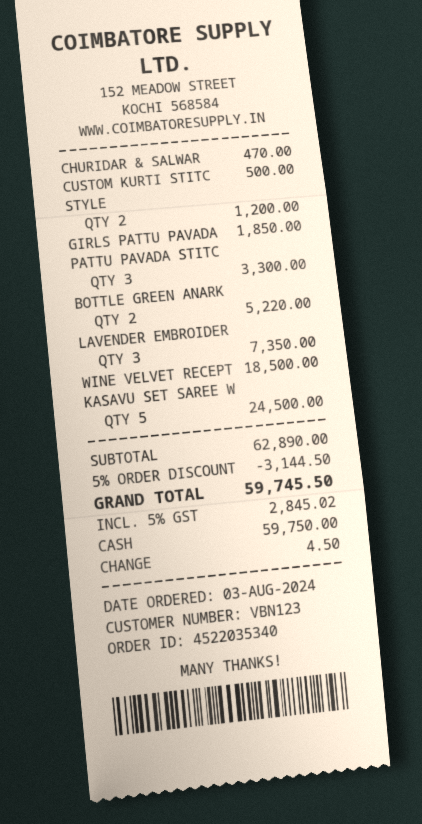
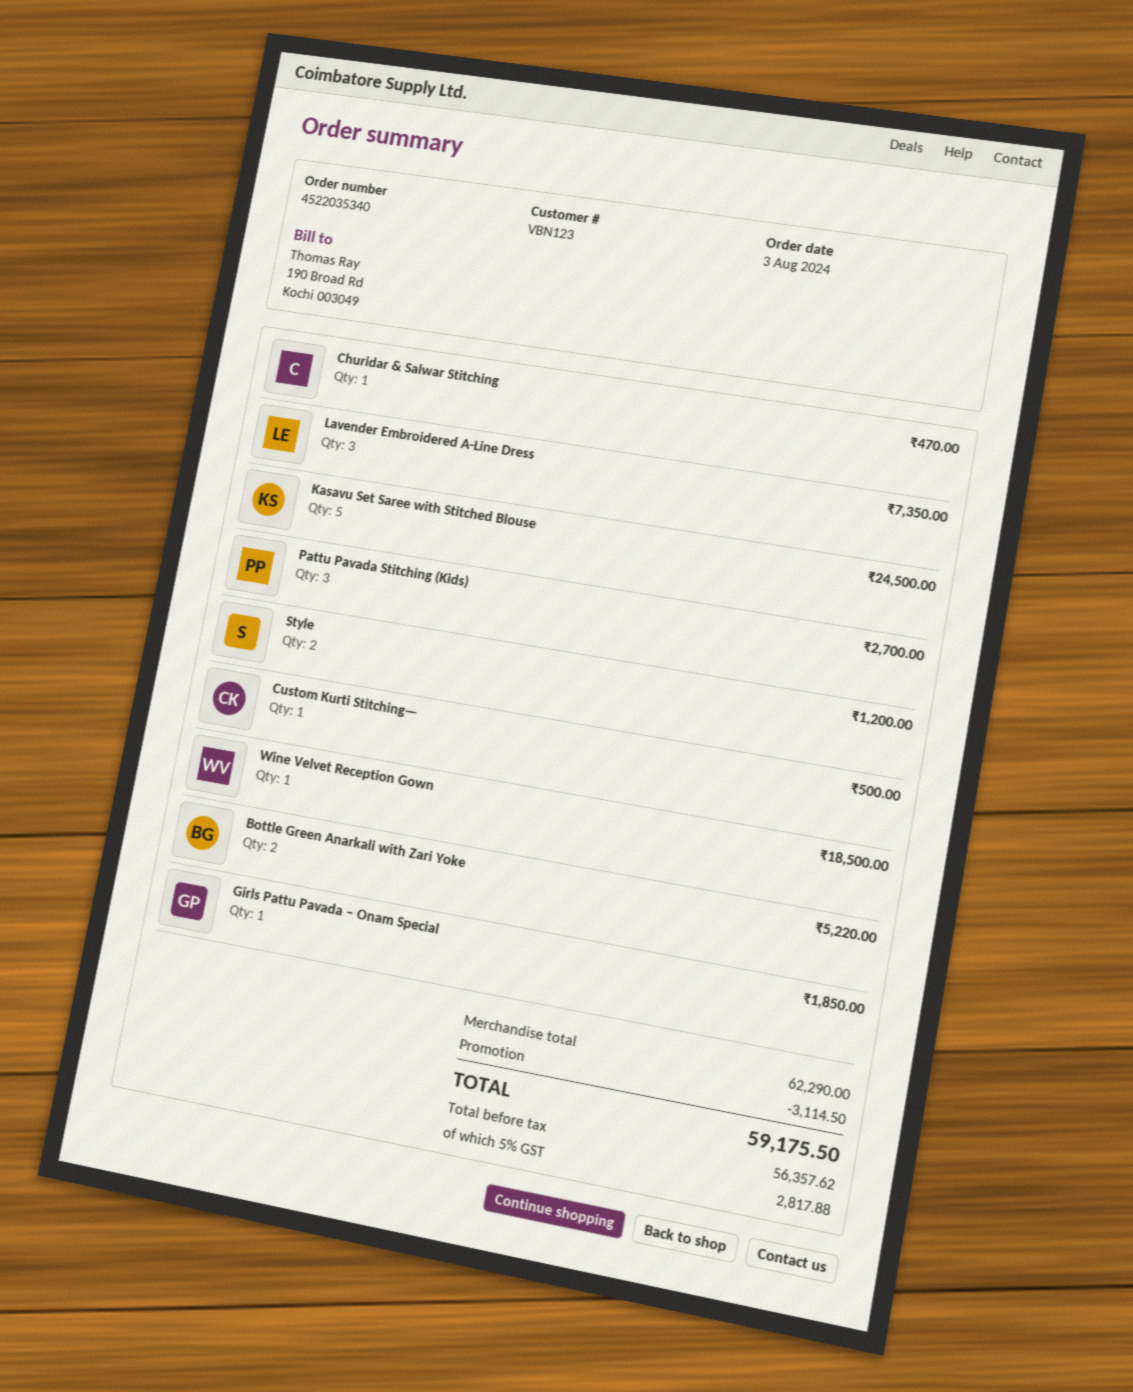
PATTU PAVADA STITC: 3 for 3300.00 -> 3 for 2700.00
subtotal: 62890.00 -> 62290.00
discount: 3144.50 -> 3114.50
tax: 5% = 2845.02 -> 5% = 2817.88
total: 59745.50 -> 59175.50

